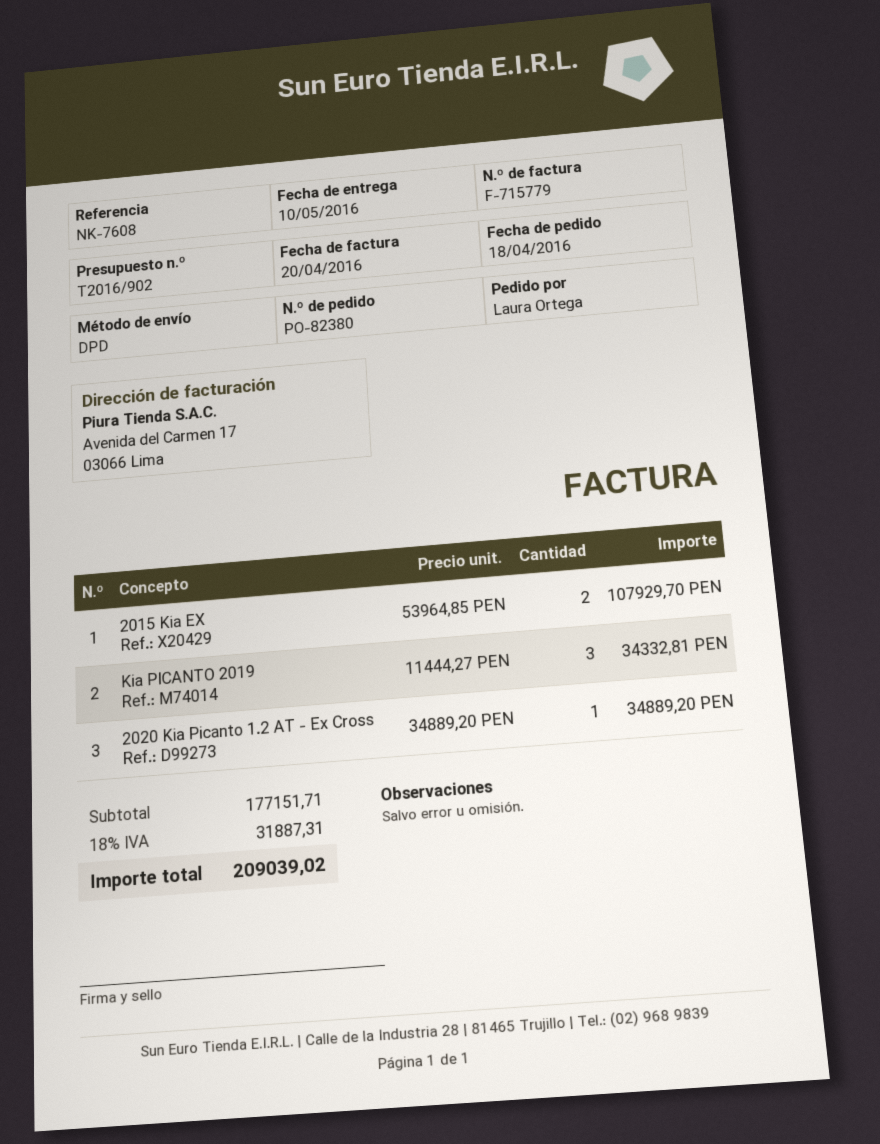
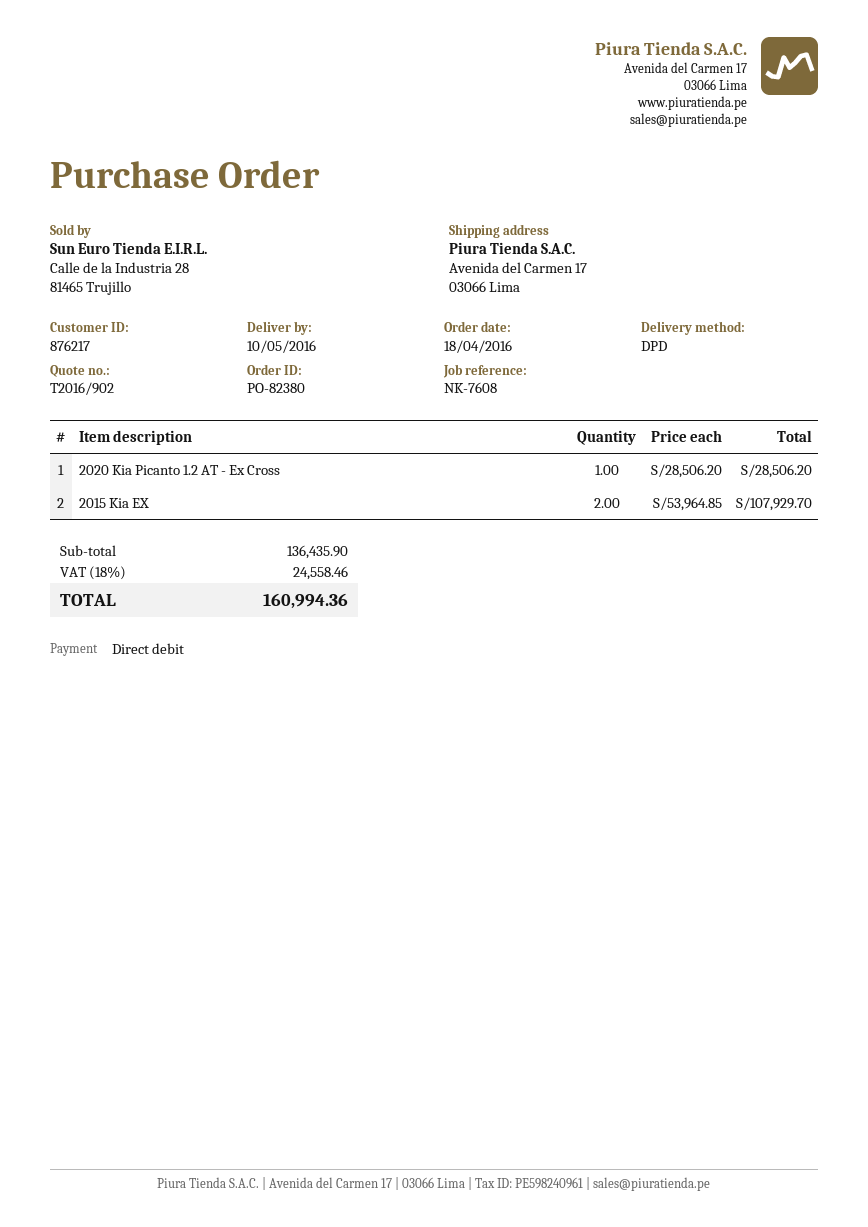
Kia PICANTO 2019: 3 x 11444.27 = 34332.81 -> none
2020 Kia Picanto 1.2 AT - Ex Cross: 1 x 34889.20 = 34889.20 -> 1 x 28506.20 = 28506.20
subtotal: 177151.71 -> 136435.90
tax: 18% = 31887.31 -> 18% = 24558.46
total: 209039.02 -> 160994.36

